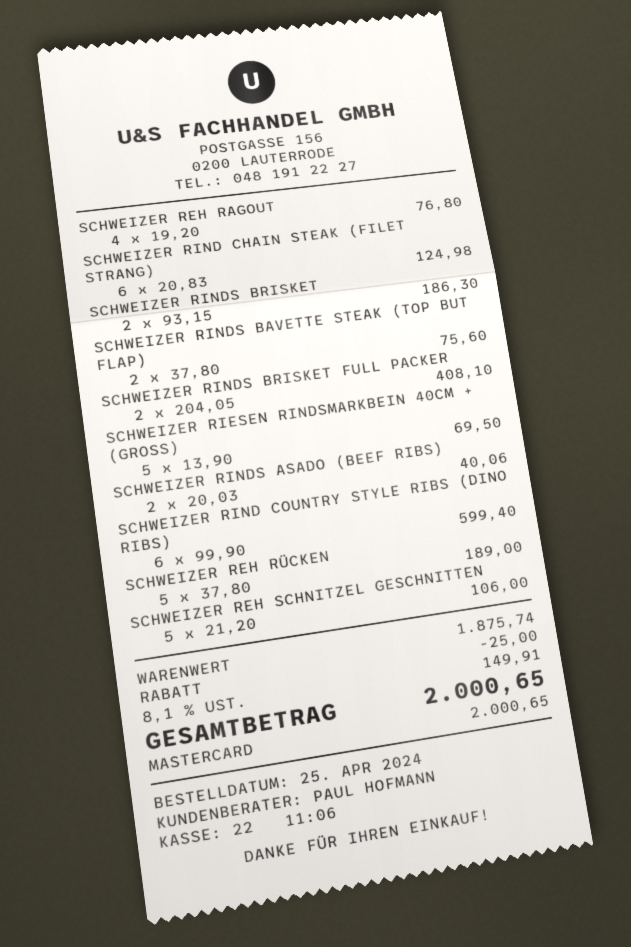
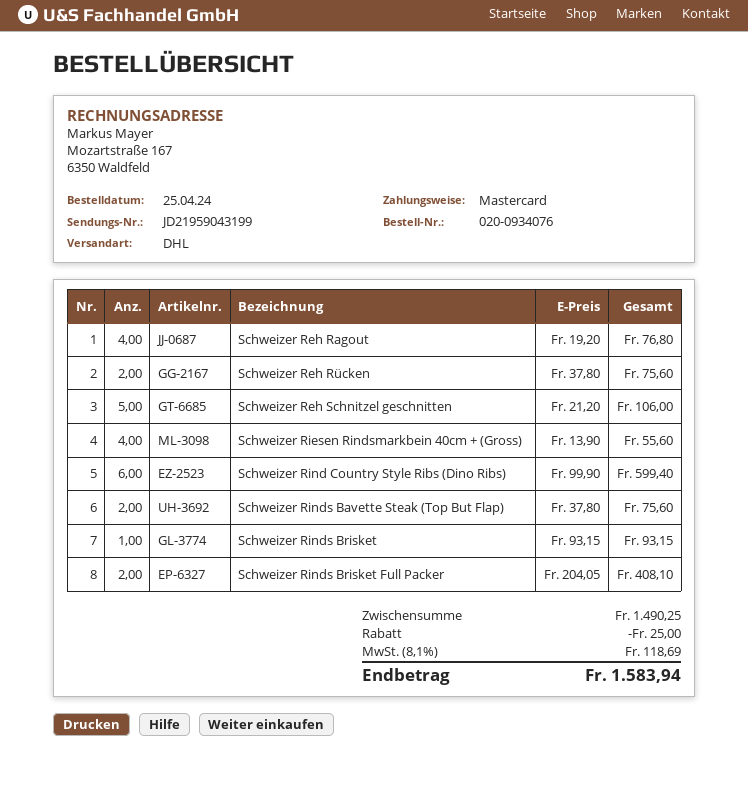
SCHWEIZER RIND CHAIN STEAK (FILET STRANG): 6 x 20.83 = 124.98 -> none
SCHWEIZER RINDS BRISKET: 2 x 93.15 = 186.30 -> 1 x 93.15 = 93.15
SCHWEIZER RIESEN RINDSMARKBEIN 40CM + (GROSS): 5 x 13.90 = 69.50 -> 4 x 13.90 = 55.60
SCHWEIZER RINDS ASADO (BEEF RIBS): 2 x 20.03 = 40.06 -> none
SCHWEIZER REH RÜCKEN: 5 x 37.80 = 189.00 -> 2 x 37.80 = 75.60
subtotal: 1875.74 -> 1490.25
tax: 8.1% = 149.91 -> 8.1% = 118.69
total: 2000.65 -> 1583.94

